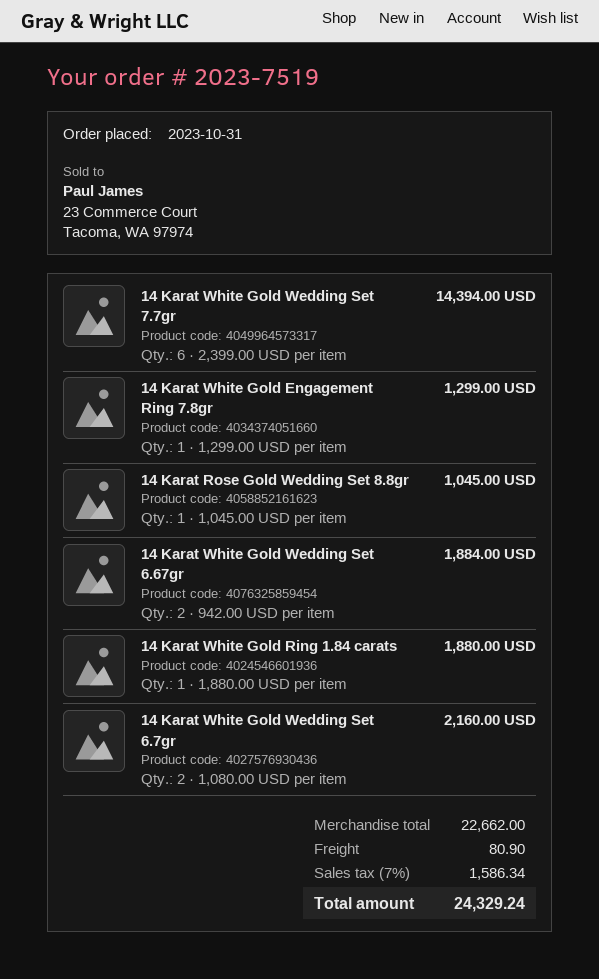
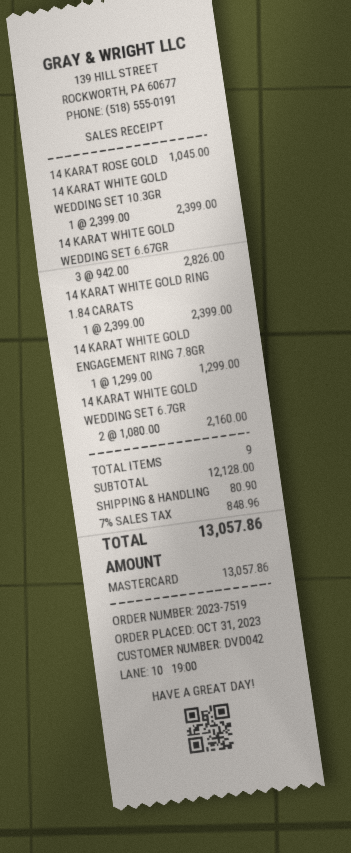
14 Karat White Gold Wedding Set 7.7gr: 6 x 2399.00 = 14394.00 -> none
14 Karat White Gold Wedding Set 6.67gr: 2 x 942.00 = 1884.00 -> 3 x 942.00 = 2826.00
14 Karat White Gold Ring 1.84 carats: 1 x 1880.00 = 1880.00 -> 1 x 2399.00 = 2399.00
14 KARAT WHITE GOLD WEDDING SET 10.3GR: none -> 1 x 2399.00 = 2399.00
subtotal: 22662.00 -> 12128.00
tax: 7% = 1586.34 -> 7% = 848.96
total: 24329.24 -> 13057.86

